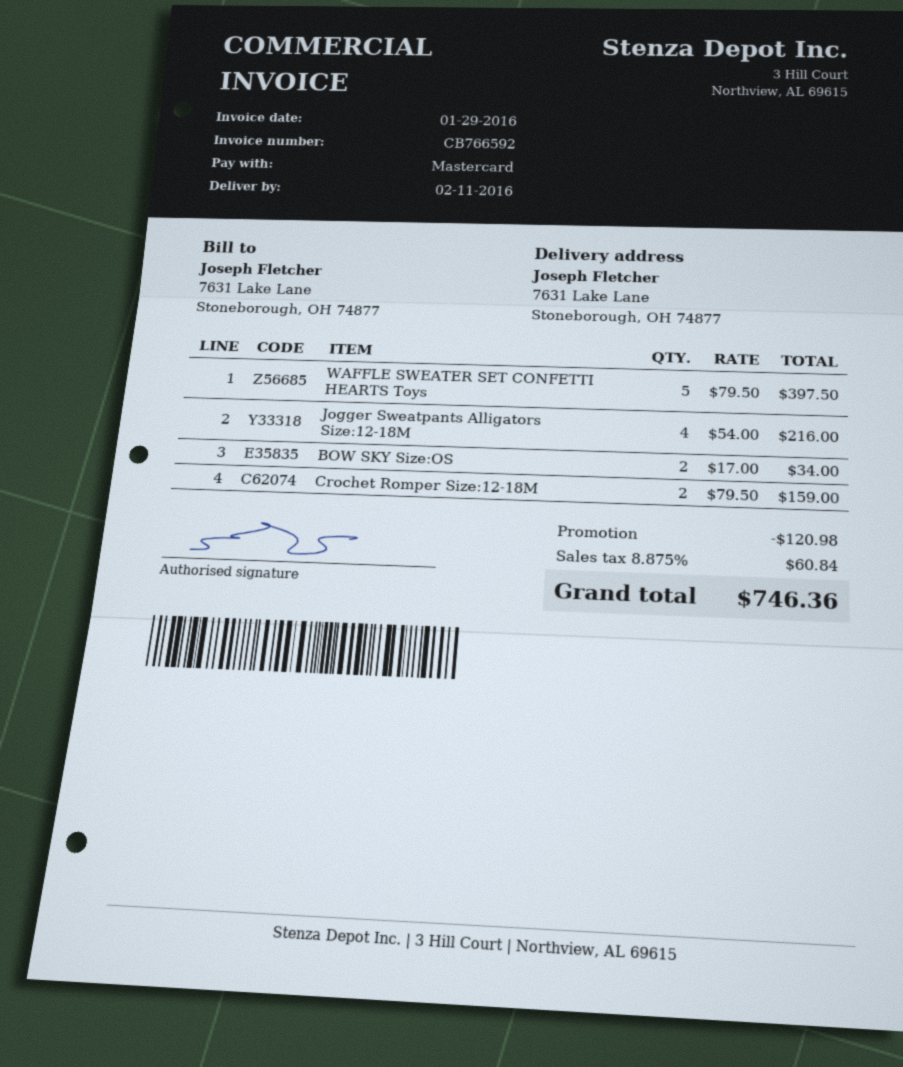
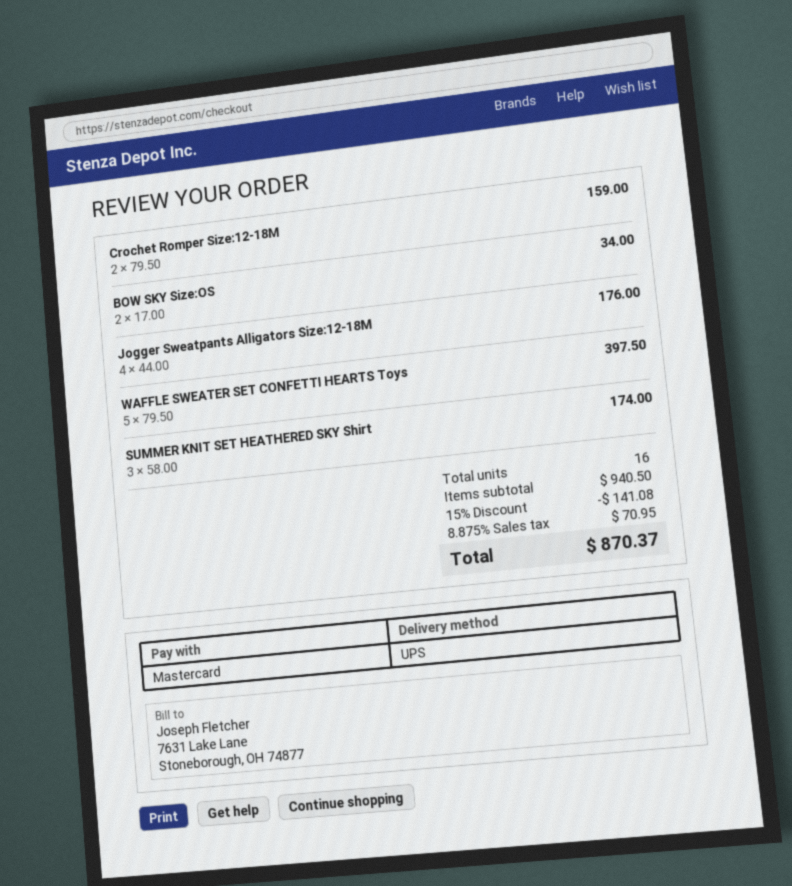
Jogger Sweatpants Alligators Size:12-18M: 4 x 54.00 = 216.00 -> 4 x 44.00 = 176.00
SUMMER KNIT SET HEATHERED SKY Shirt: none -> 3 x 58.00 = 174.00
discount: 120.98 -> 141.08
tax: 8.875% = 60.84 -> 8.875% = 70.95
total: 746.36 -> 870.37

